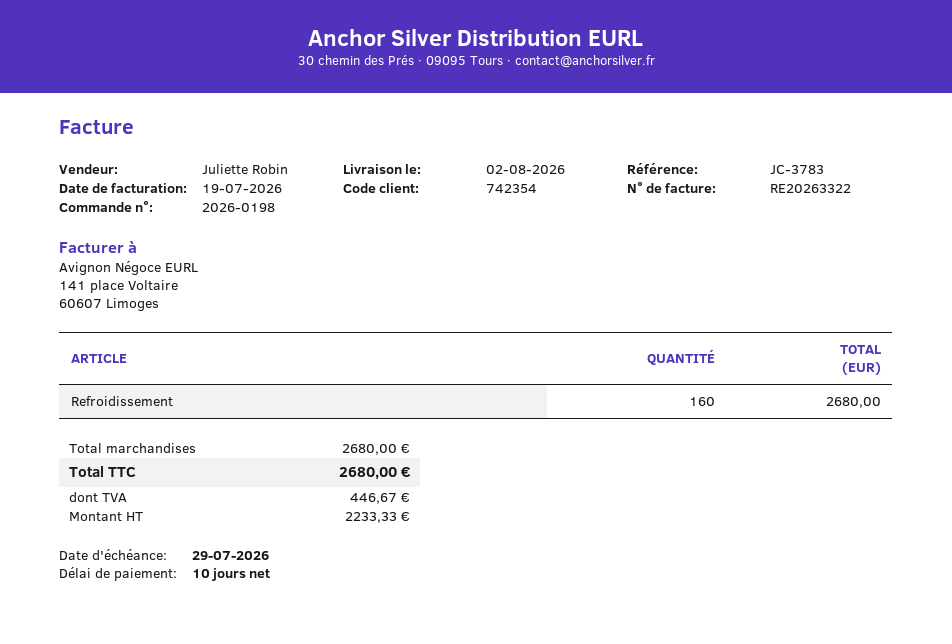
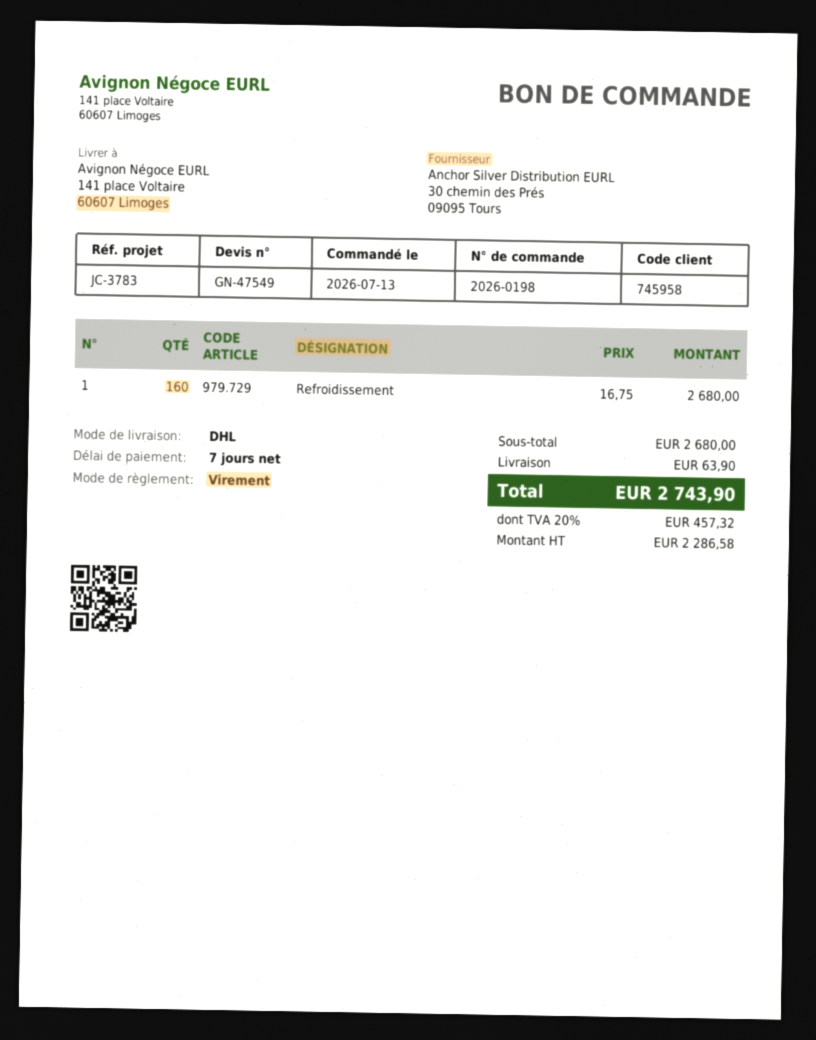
payment terms: 10 days -> 7 days
customer number: 742354 -> 745958
shipping: none -> 63.90
net: 2233.33 -> 2286.58
tax: 446.67 -> 457.32
total: 2680.00 -> 2743.90

